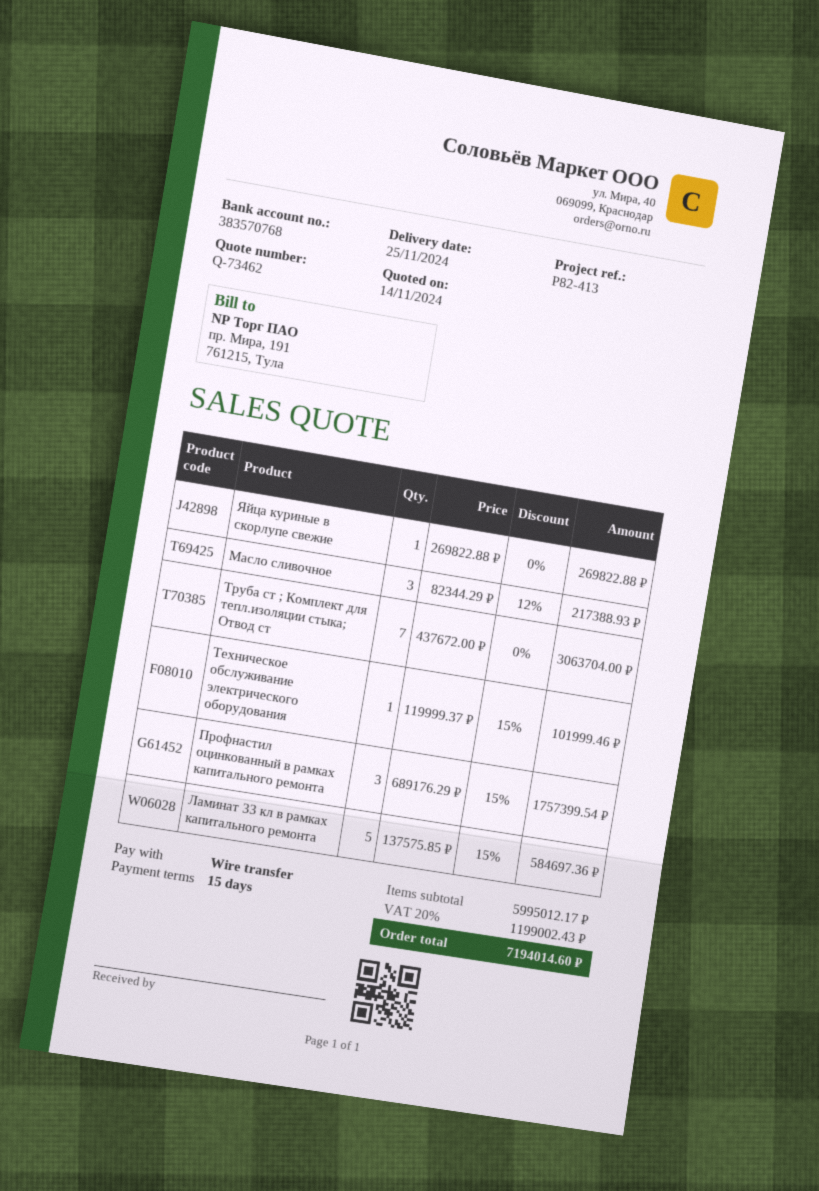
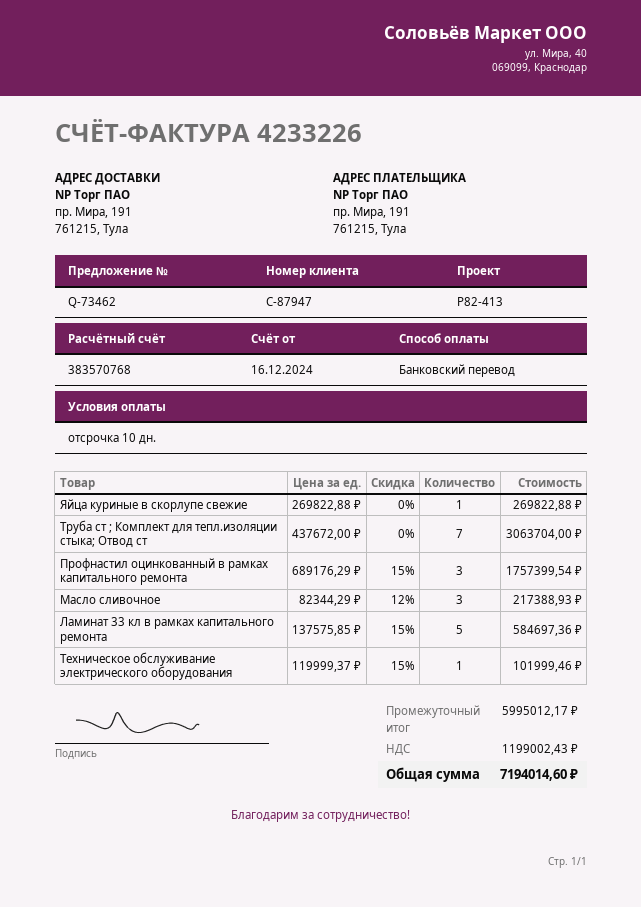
payment terms: 15 days -> 10 days

